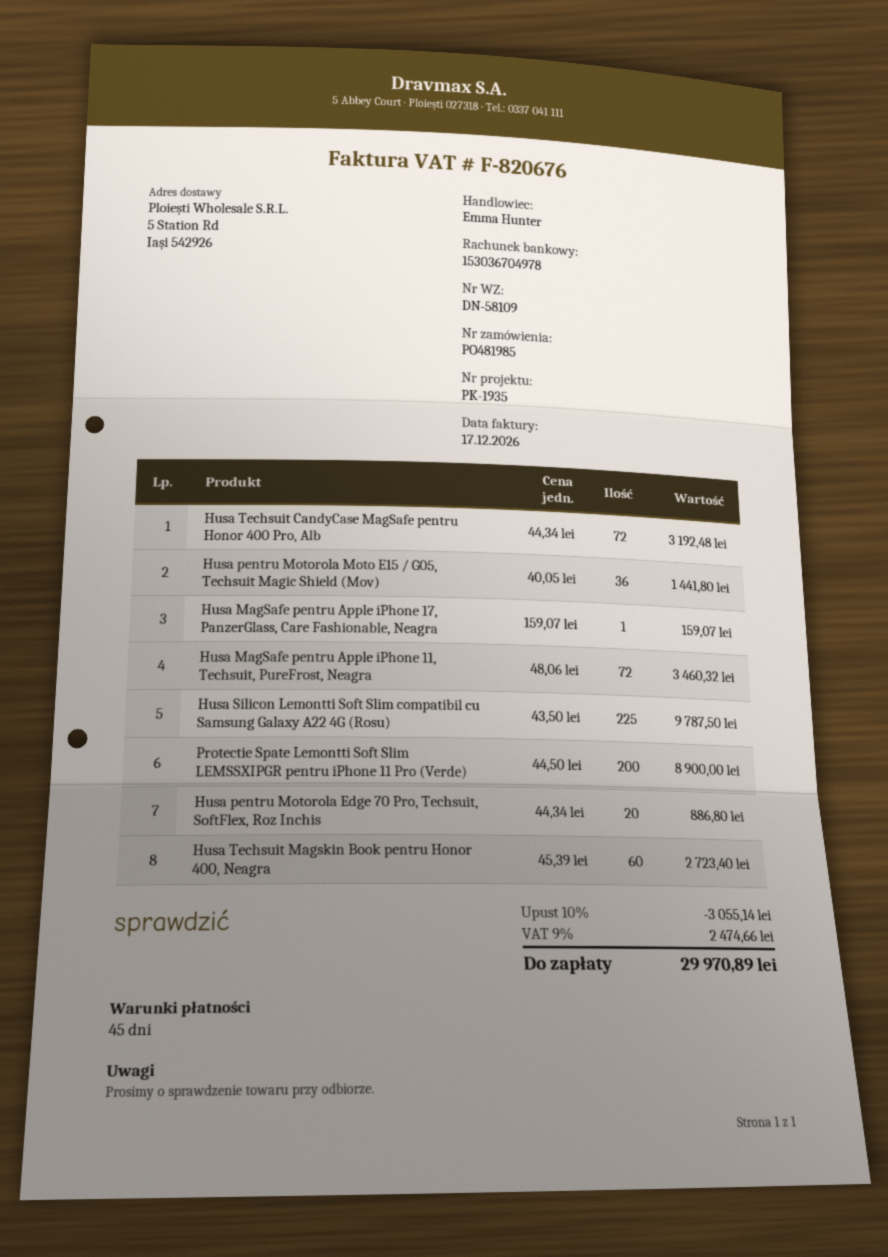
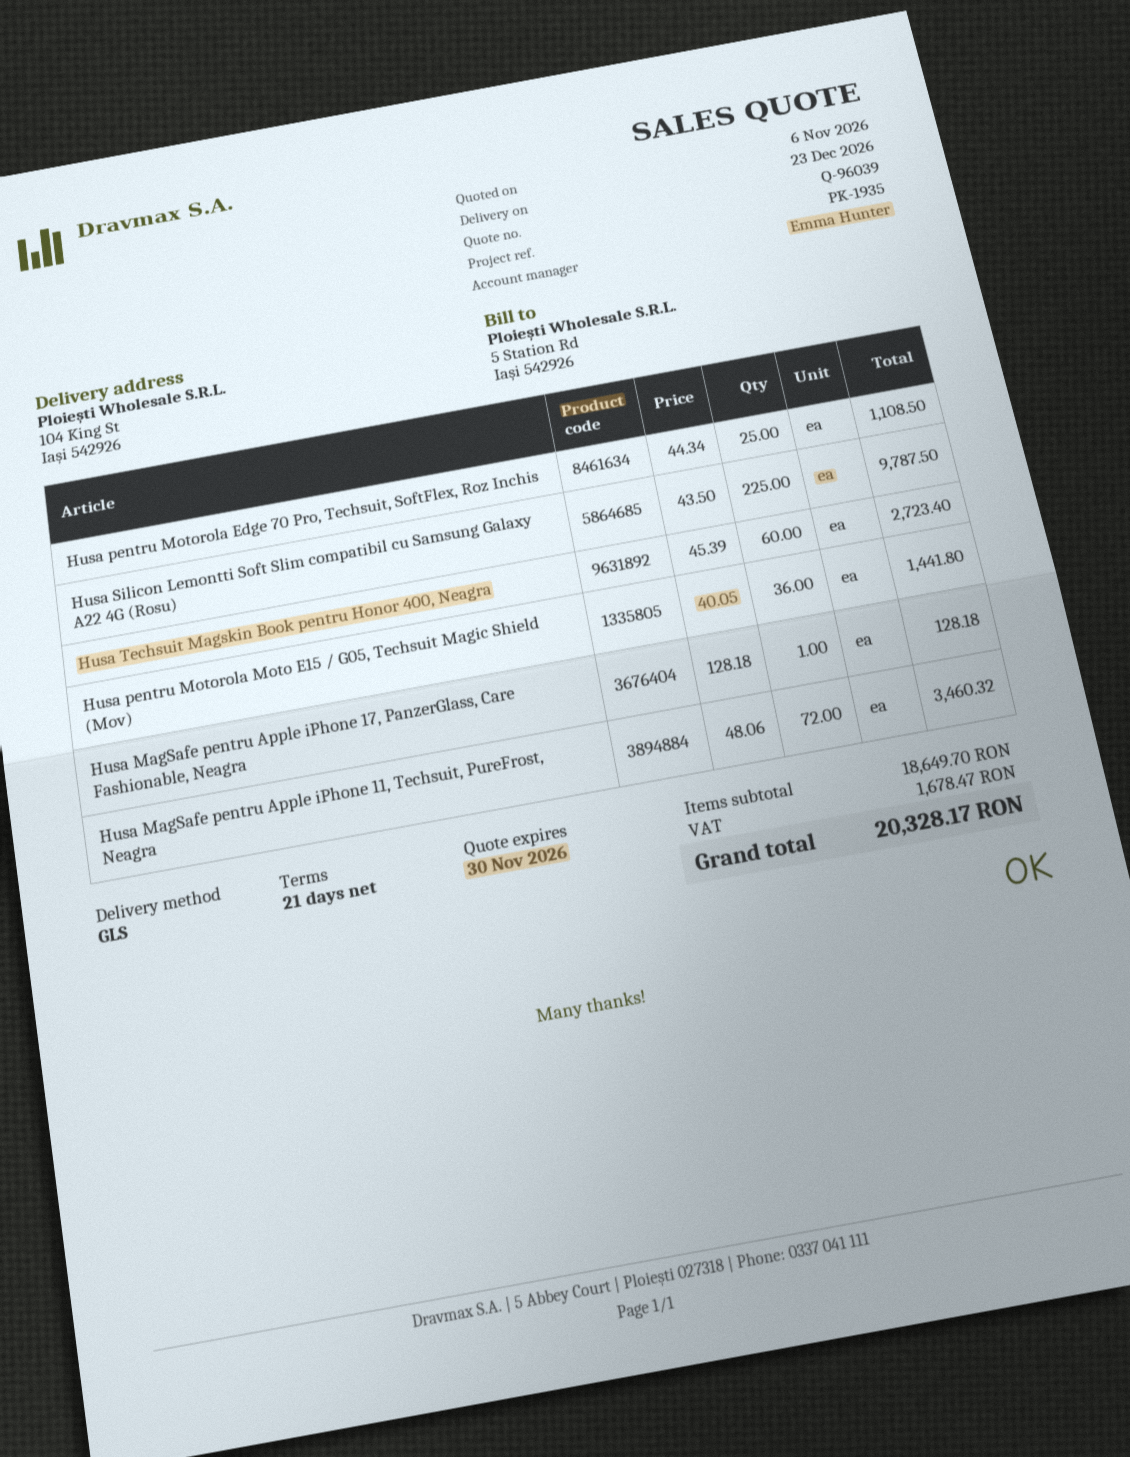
payment terms: 45 days -> 21 days
ship to: 5 Station Rd, Iași 542926 -> 104 King St, Iași 542926
Husa Techsuit CandyCase MagSafe pentru Honor 400 Pro, Alb: 72 x 44.34 = 3192.48 -> none
Husa MagSafe pentru Apple iPhone 17, PanzerGlass, Care Fashionable, Neagra: 1 x 159.07 = 159.07 -> 1 x 128.18 = 128.18
Protectie Spate Lemontti Soft Slim LEMSSXIPGR pentru iPhone 11 Pro (Verde): 200 x 44.50 = 8900.00 -> none
Husa pentru Motorola Edge 70 Pro, Techsuit, SoftFlex, Roz Inchis: 20 x 44.34 = 886.80 -> 25 x 44.34 = 1108.50
discount: 10% = 3055.14 -> none
tax: 2474.66 -> 1678.47
total: 29970.89 -> 20328.17

